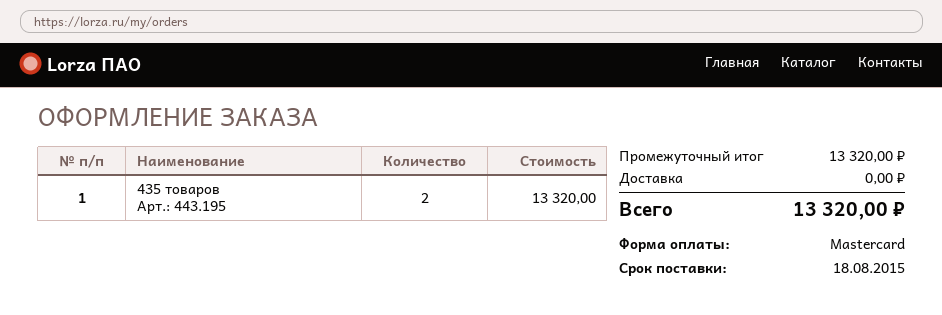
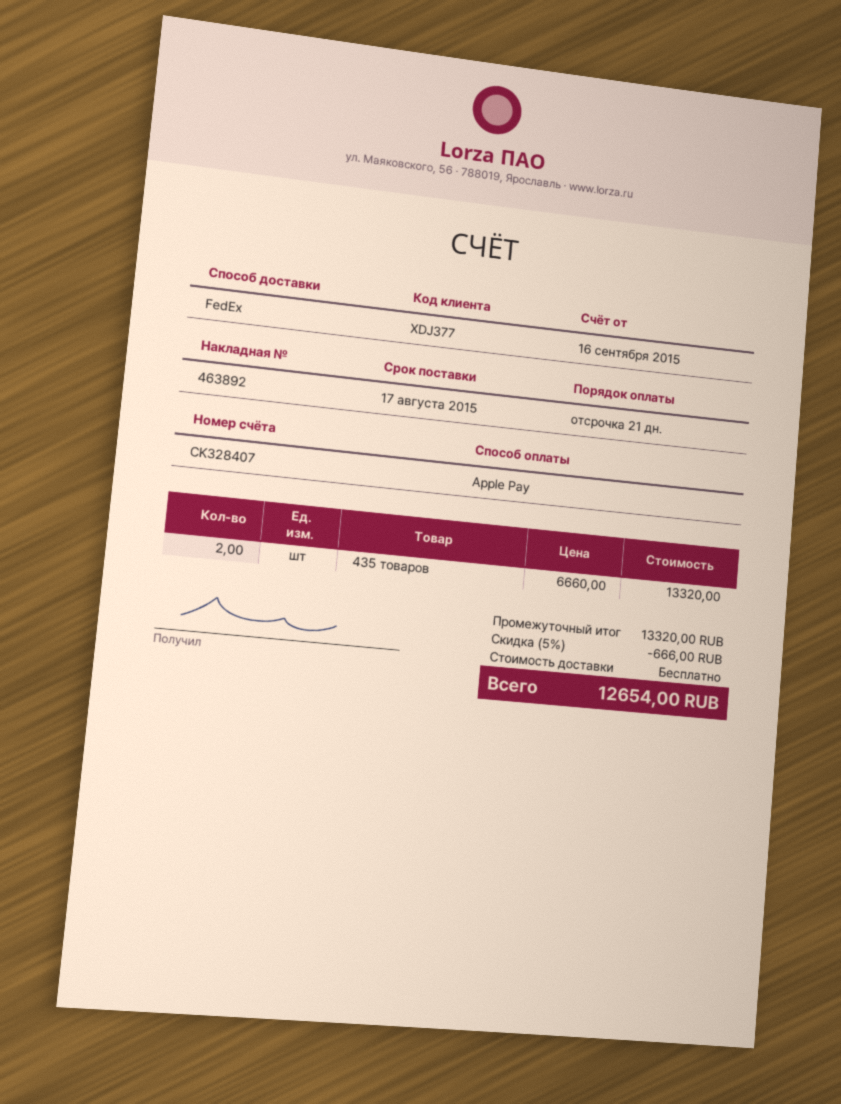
delivery date: 2015-08-18 -> 2015-08-17
payment method: Mastercard -> Apple Pay
discount: none -> 5% = 666.00
total: 13320.00 -> 12654.00

